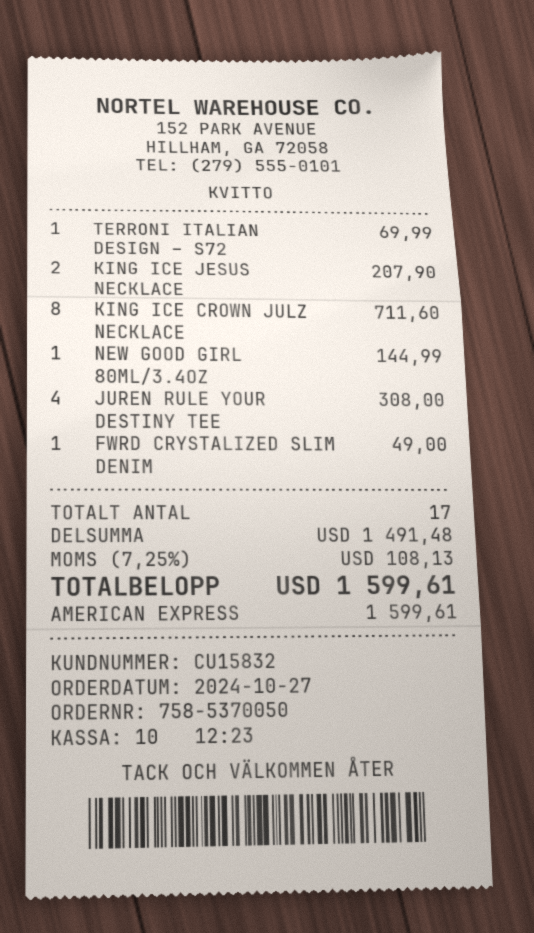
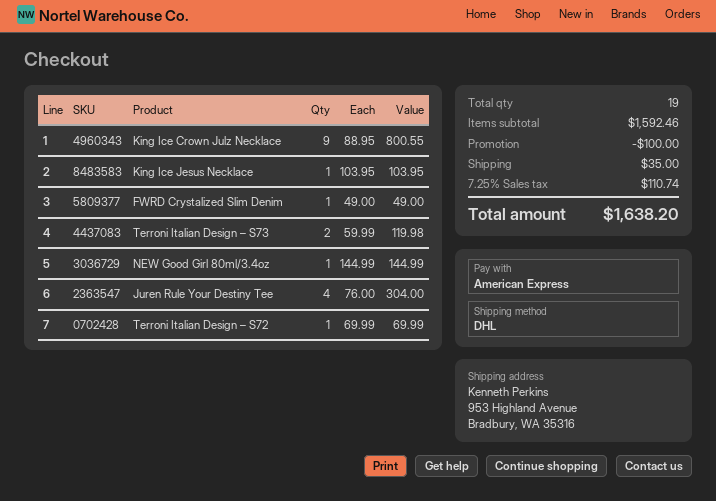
KING ICE JESUS NECKLACE: 2 for 207.90 -> 1 for 103.95
KING ICE CROWN JULZ NECKLACE: 8 for 711.60 -> 9 for 800.55
JUREN RULE YOUR DESTINY TEE: 4 for 308.00 -> 4 for 304.00
Terroni Italian Design – S73: none -> 2 for 119.98
total quantity: 17 -> 19
subtotal: 1491.48 -> 1592.46
discount: none -> 100.00
shipping: none -> 35.00
tax: 7.25% = 108.13 -> 7.25% = 110.74
total: 1599.61 -> 1638.20

